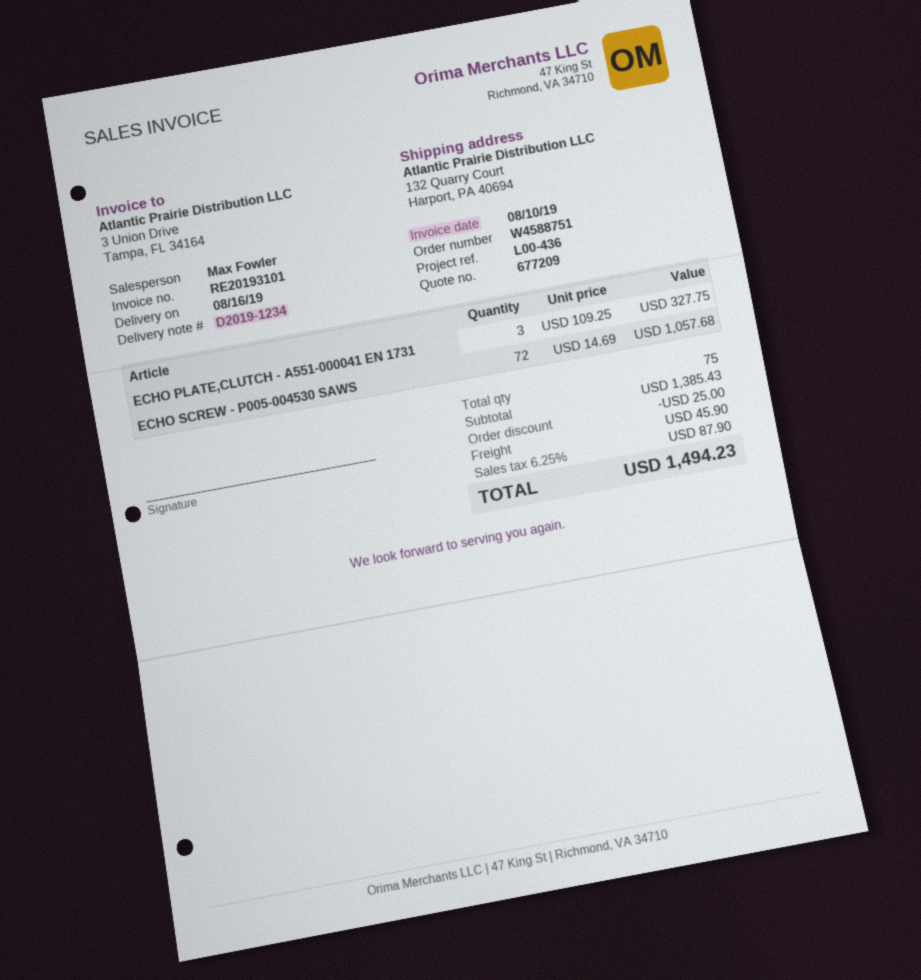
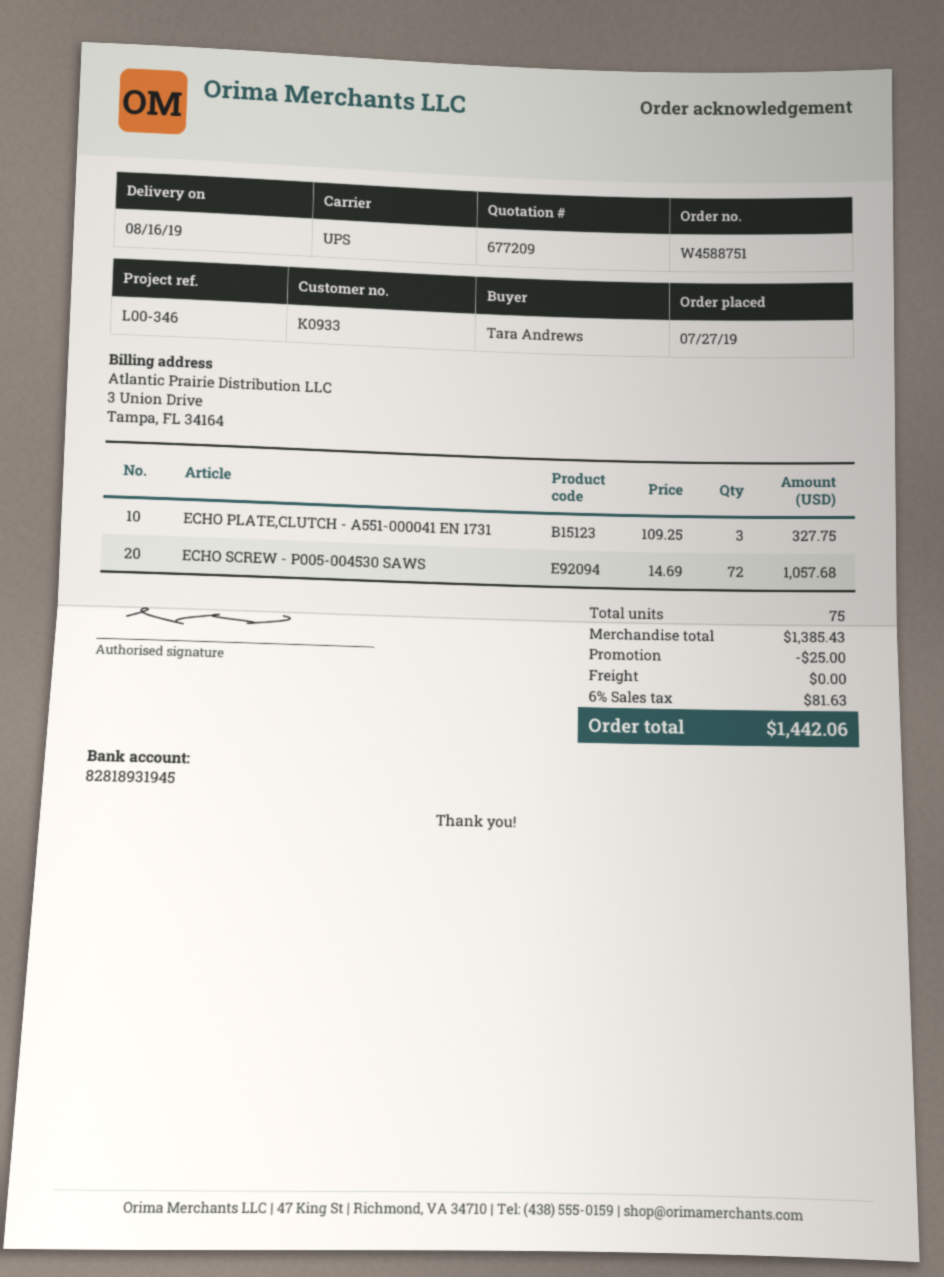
reference: L00-436 -> L00-346
shipping: 45.90 -> 0.00
tax: 6.25% = 87.90 -> 6% = 81.63
total: 1494.23 -> 1442.06

